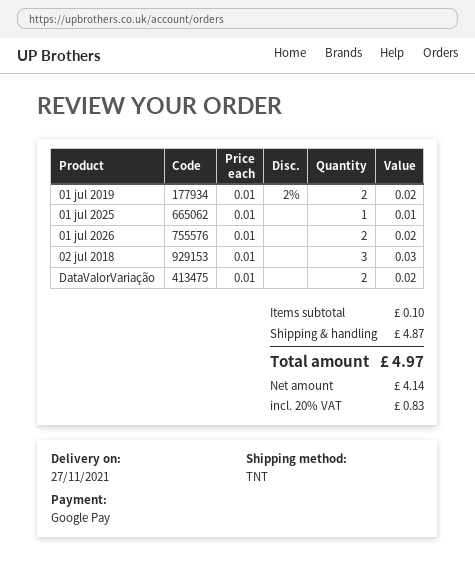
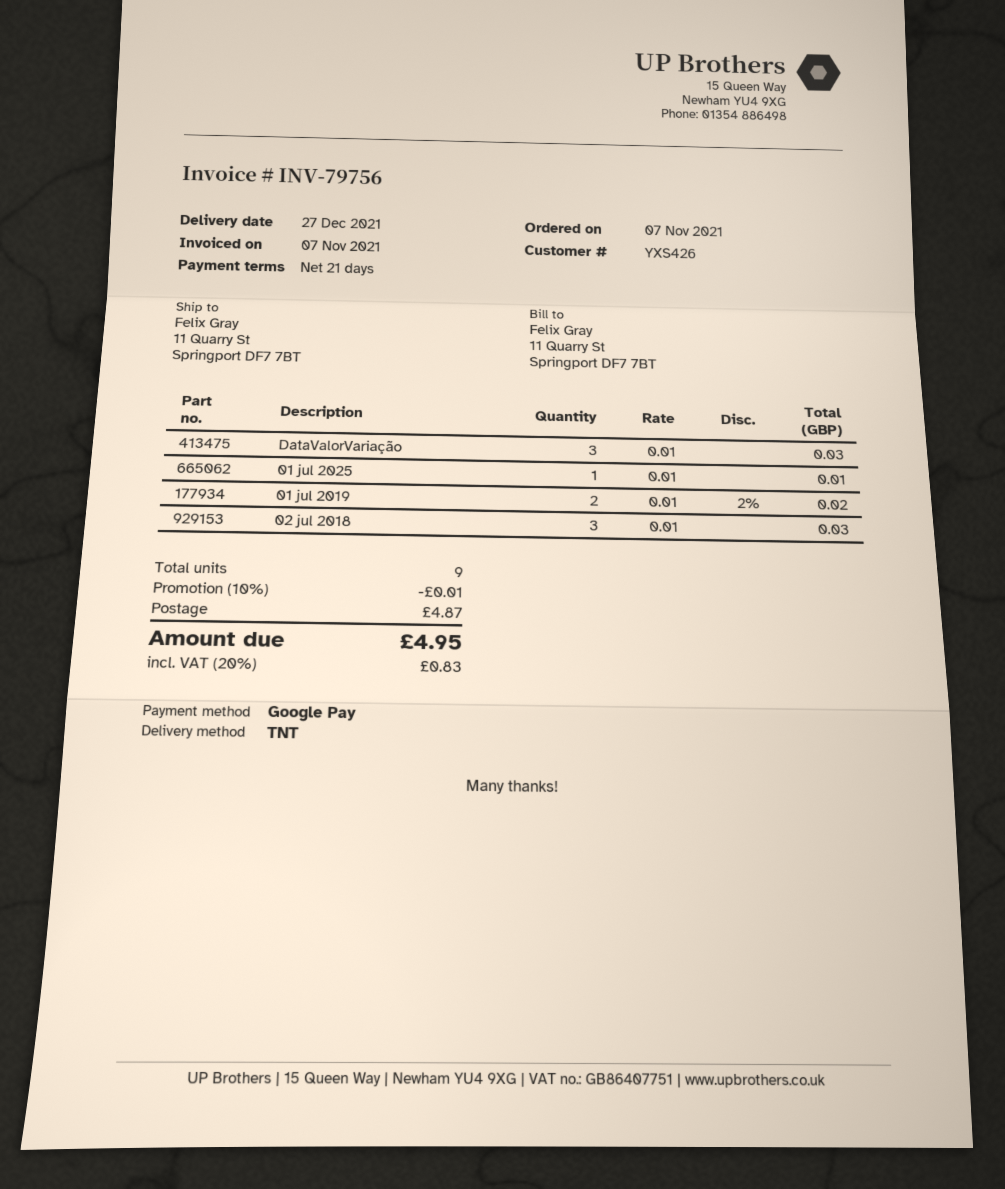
delivery date: 2021-11-27 -> 2021-12-27
01 jul 2026: 2 x 0.01 = 0.02 -> none
DataValorVariação: 2 x 0.01 = 0.02 -> 3 x 0.01 = 0.03
discount: none -> 10% = 0.01
total: 4.97 -> 4.95

